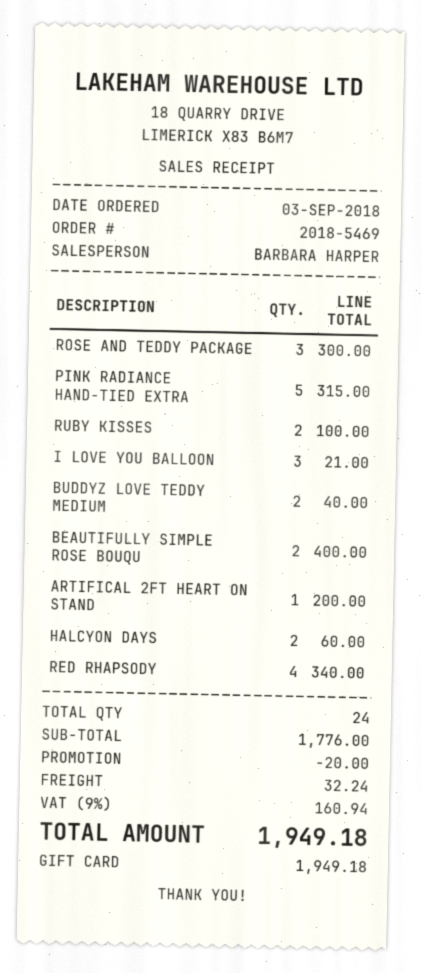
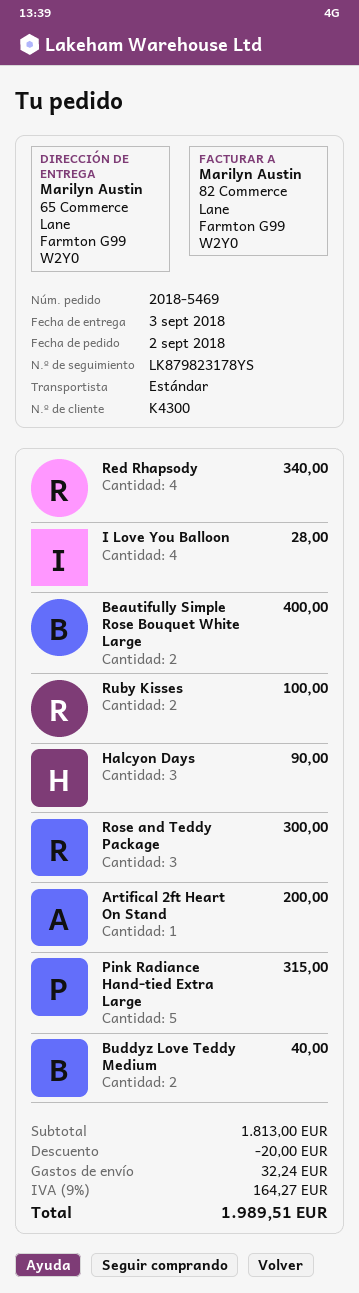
order date: 2018-09-03 -> 2018-09-02
I LOVE YOU BALLOON: 3 for 21.00 -> 4 for 28.00
HALCYON DAYS: 2 for 60.00 -> 3 for 90.00
subtotal: 1776.00 -> 1813.00
tax: 9% = 160.94 -> 9% = 164.27
total: 1949.18 -> 1989.51

